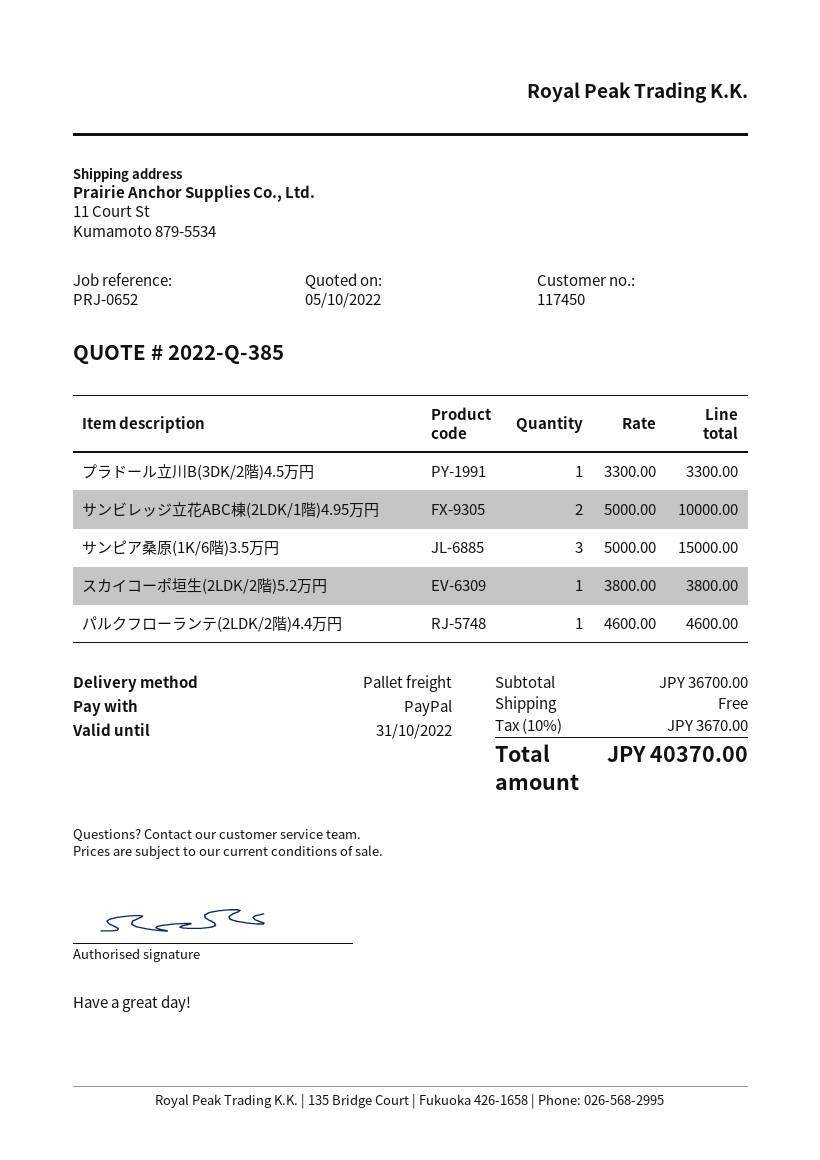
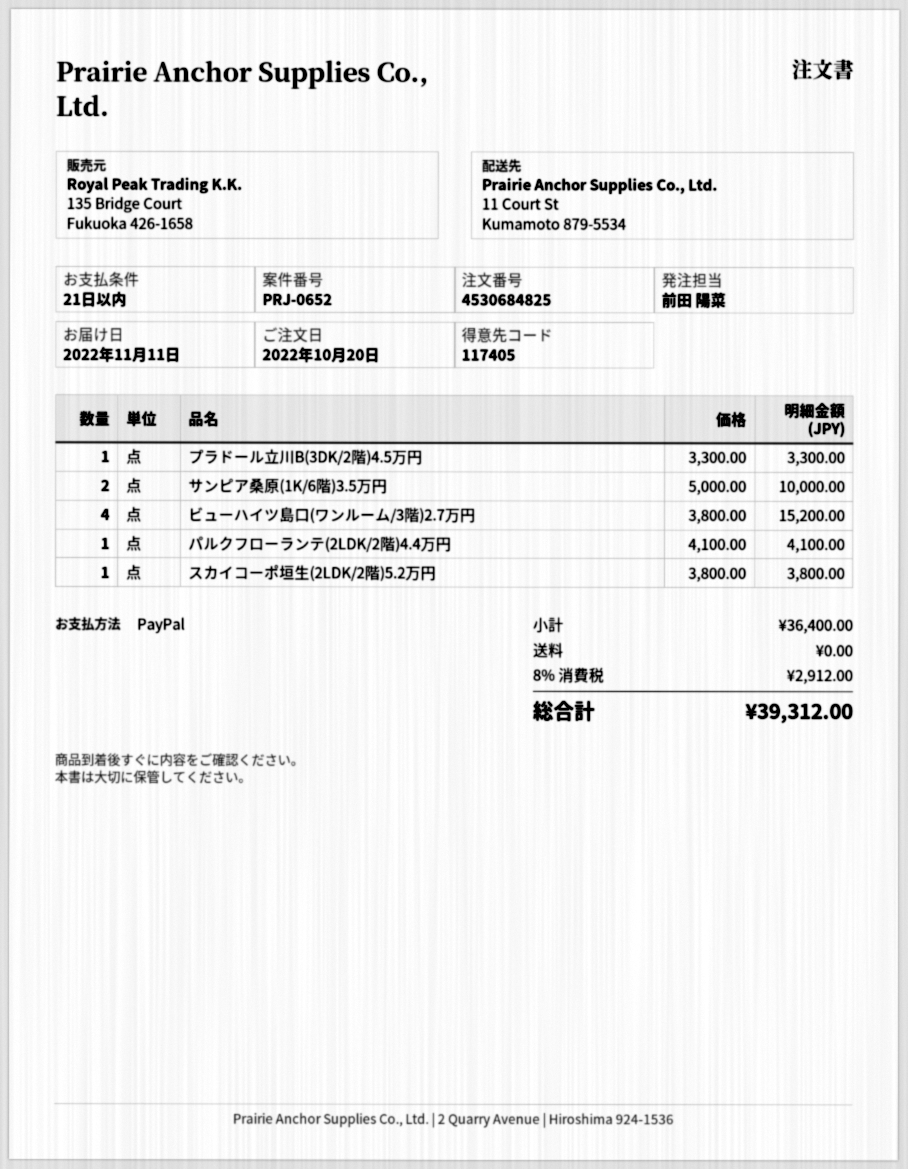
customer number: 117450 -> 117405
サンビレッジ立花ABC棟(2LDK/1階)4.95万円: 2 x 5000.00 = 10000.00 -> none
サンピア桑原(1K/6階)3.5万円: 3 x 5000.00 = 15000.00 -> 2 x 5000.00 = 10000.00
パルクフローランテ(2LDK/2階)4.4万円: 1 x 4600.00 = 4600.00 -> 1 x 4100.00 = 4100.00
ビューハイツ島口(ワンルーム/3階)2.7万円: none -> 4 x 3800.00 = 15200.00
subtotal: 36700.00 -> 36400.00
tax: 10% = 3670.00 -> 8% = 2912.00
total: 40370.00 -> 39312.00

